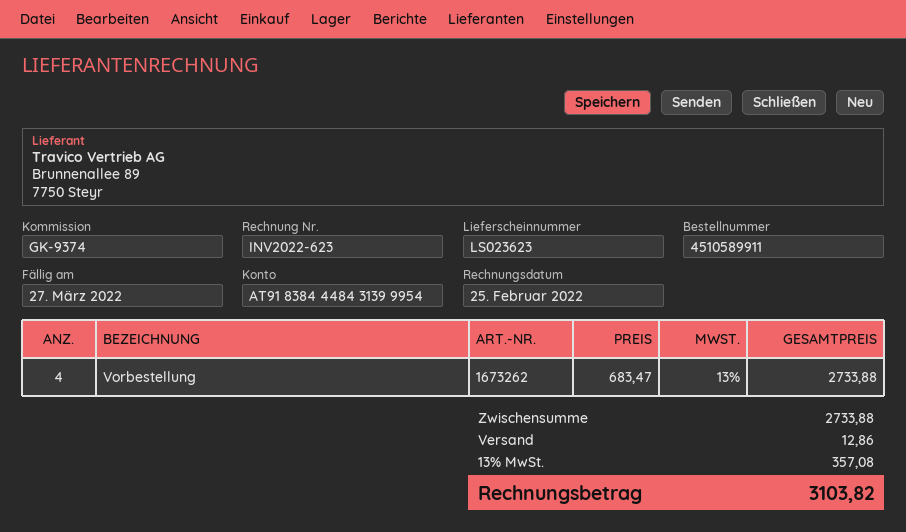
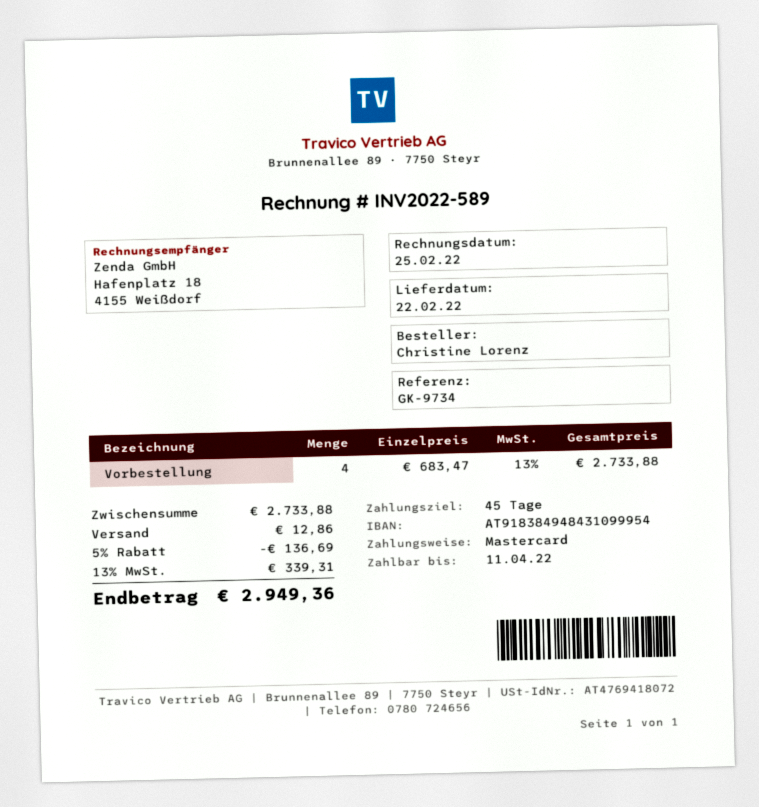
invoice number: INV2022-623 -> INV2022-589
due date: 2022-03-27 -> 2022-04-11
reference: GK-9374 -> GK-9734
bank account: AT918384448431399954 -> AT918384948431099954
discount: none -> 5% = 136.69
tax: 13% = 357.08 -> 13% = 339.31
total: 3103.82 -> 2949.36

